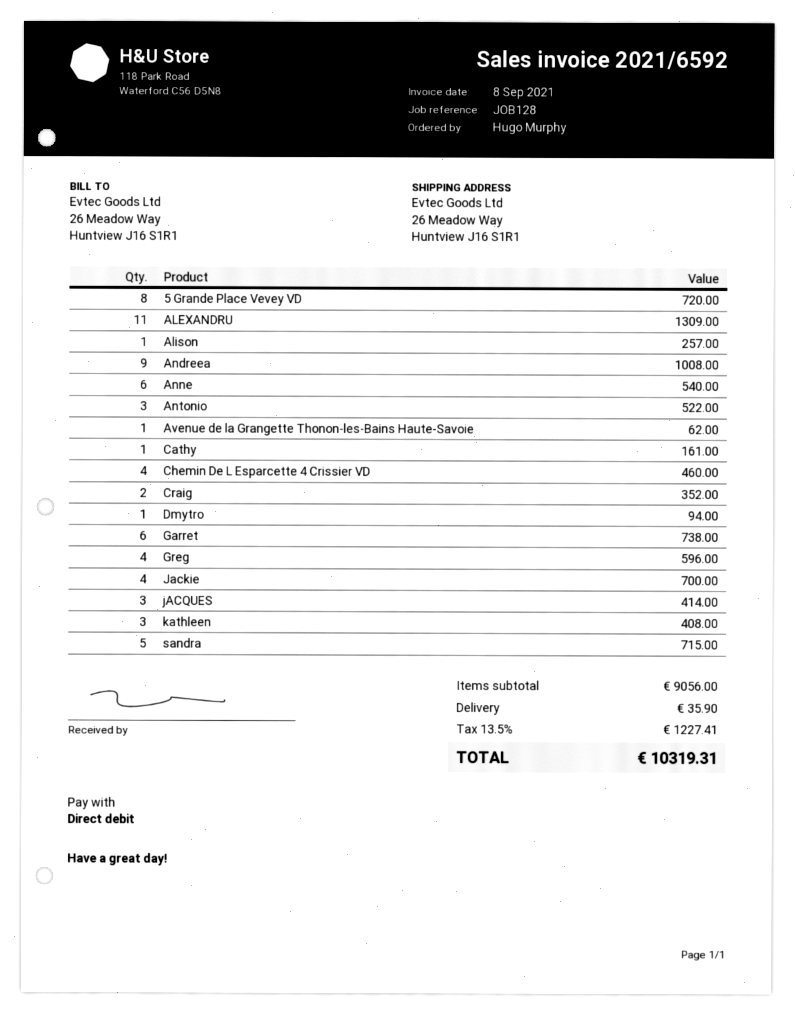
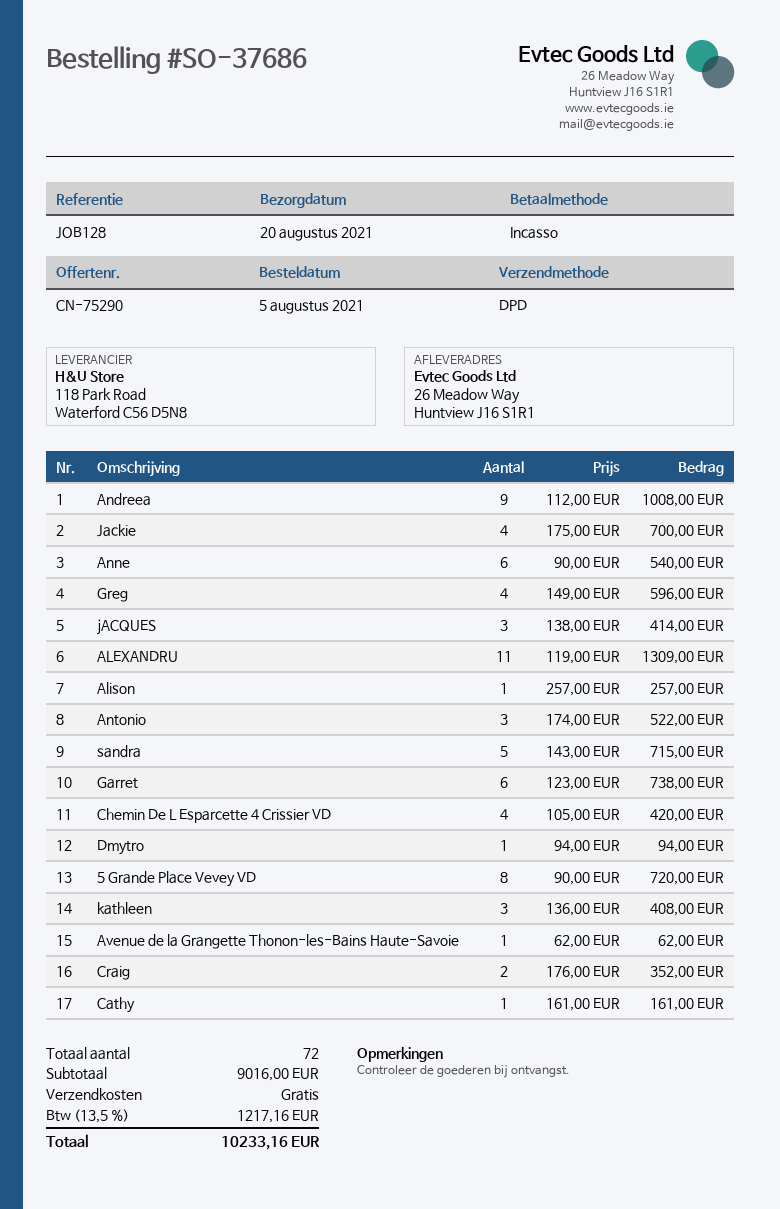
Chemin De L Esparcette 4 Crissier VD: 4 for 460.00 -> 4 for 420.00
subtotal: 9056.00 -> 9016.00
shipping: 35.90 -> 0.00
tax: 13.5% = 1227.41 -> 13.5% = 1217.16
total: 10319.31 -> 10233.16

